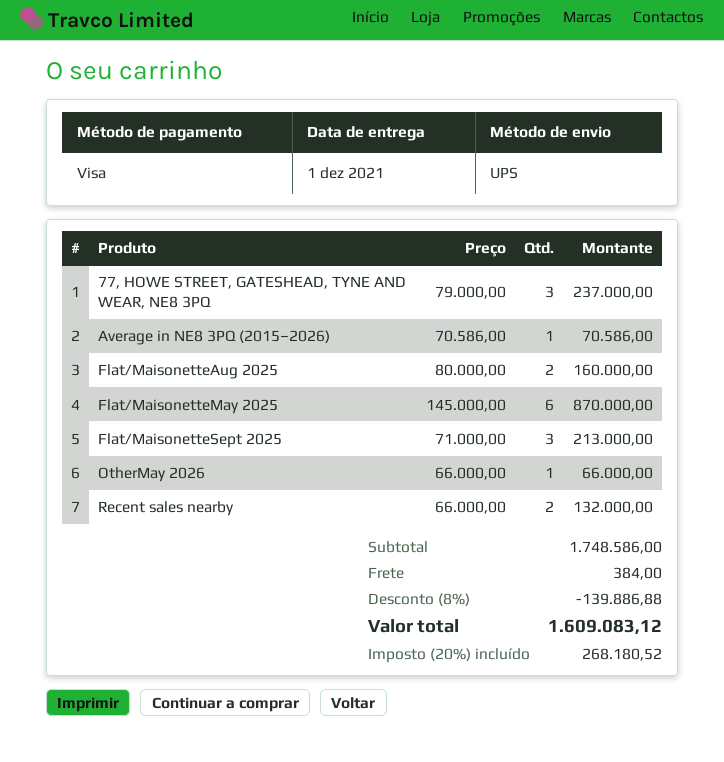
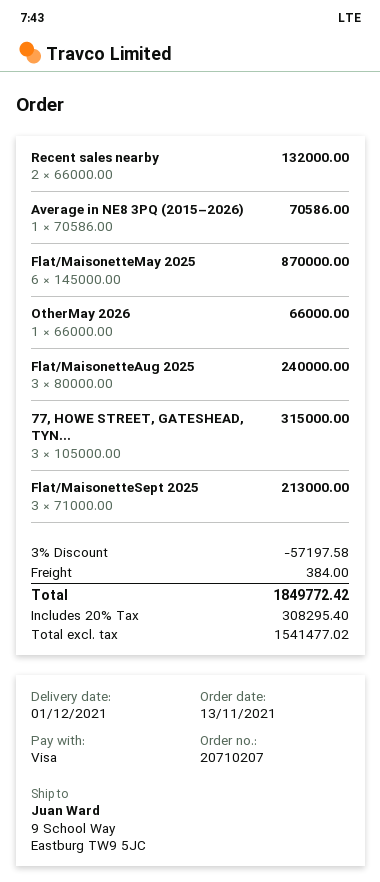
77, HOWE STREET, GATESHEAD, TYNE AND WEAR, NE8 3PQ: 3 x 79000.00 = 237000.00 -> 3 x 105000.00 = 315000.00
Flat/MaisonetteAug 2025: 2 x 80000.00 = 160000.00 -> 3 x 80000.00 = 240000.00
discount: 8% = 139886.88 -> 3% = 57197.58
tax: 20% = 268180.52 -> 20% = 308295.40
total: 1609083.12 -> 1849772.42

